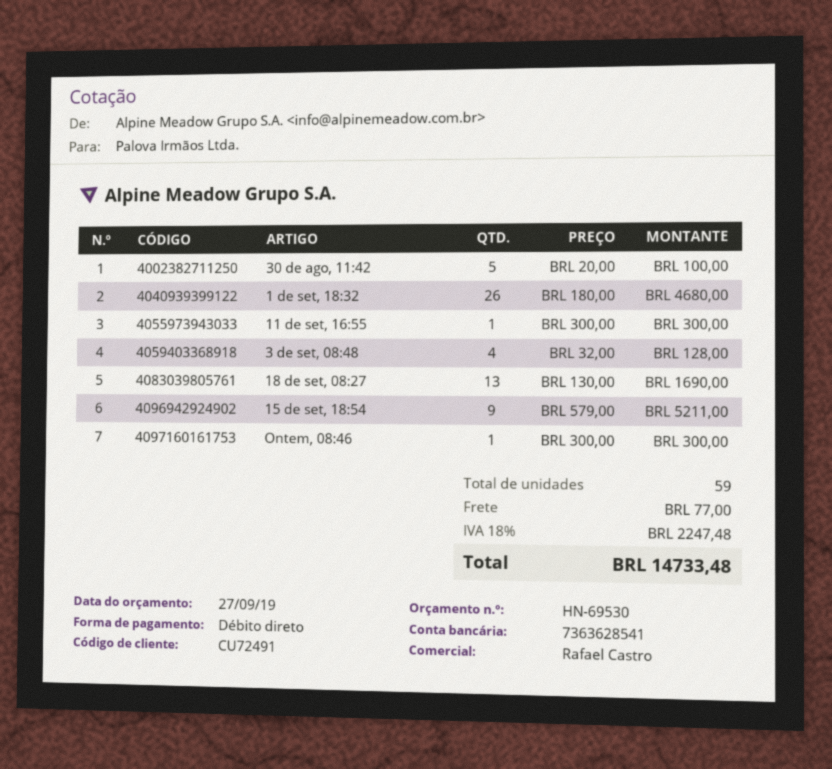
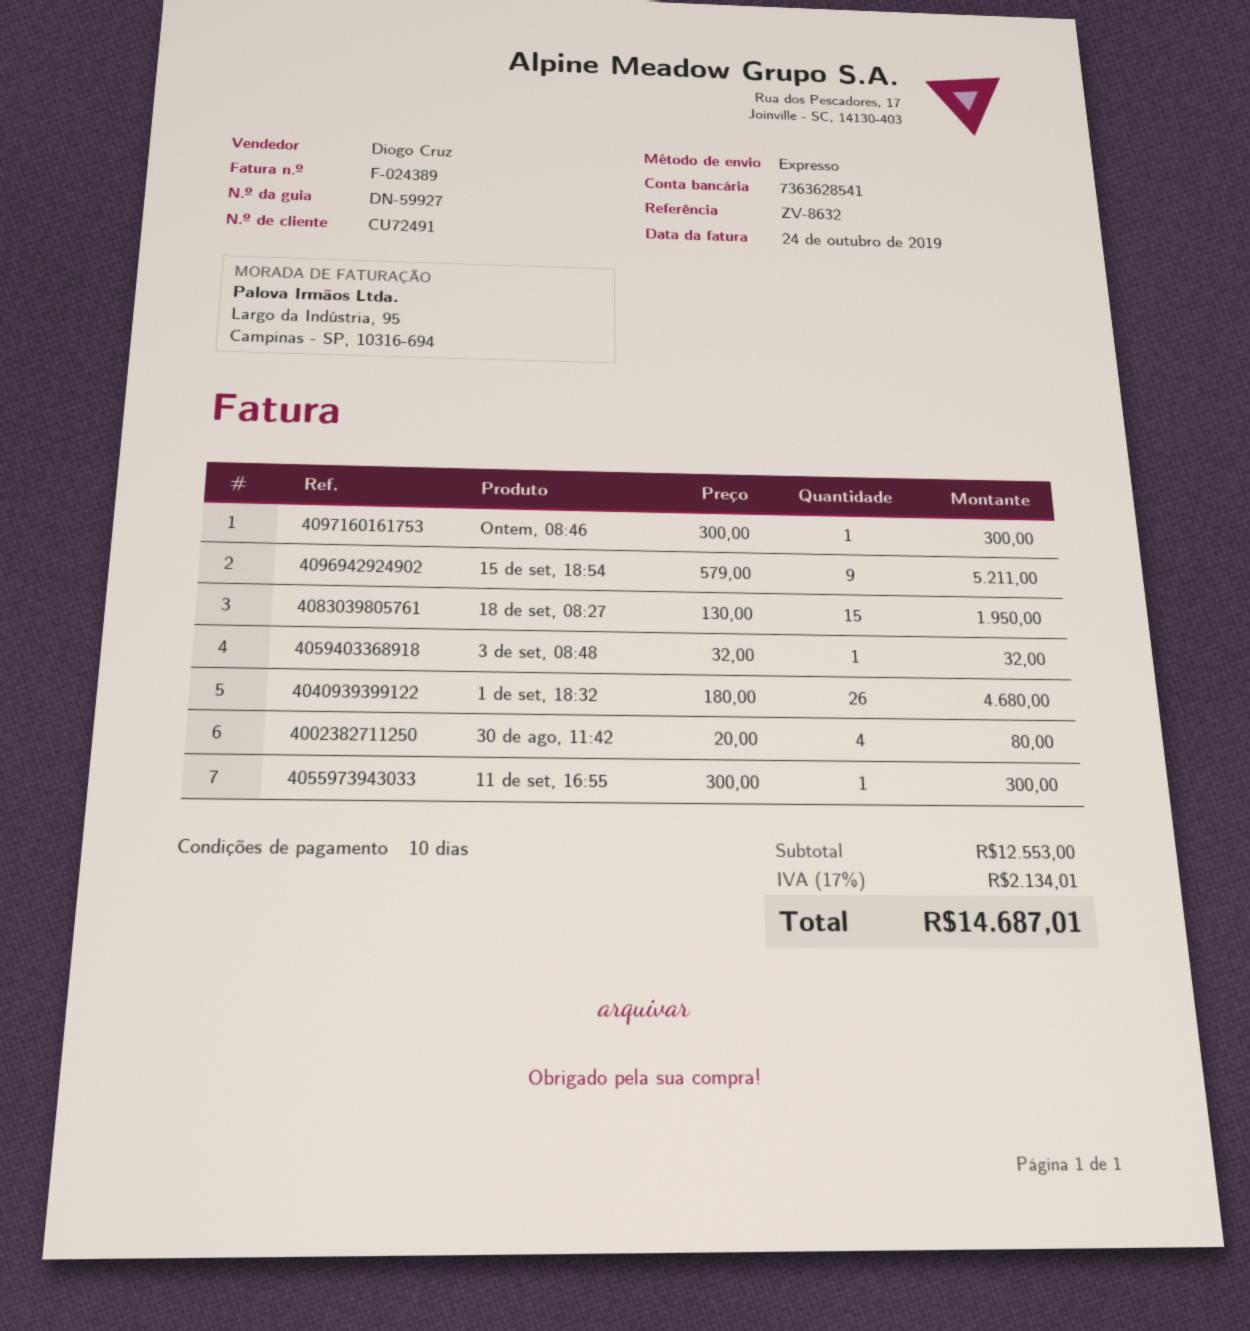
sales rep: Rafael Castro -> Diogo Cruz
30 de ago, 11:42: 5 x 20.00 = 100.00 -> 4 x 20.00 = 80.00
3 de set, 08:48: 4 x 32.00 = 128.00 -> 1 x 32.00 = 32.00
18 de set, 08:27: 13 x 130.00 = 1690.00 -> 15 x 130.00 = 1950.00
shipping: 77.00 -> none
tax: 18% = 2247.48 -> 17% = 2134.01
total: 14733.48 -> 14687.01

